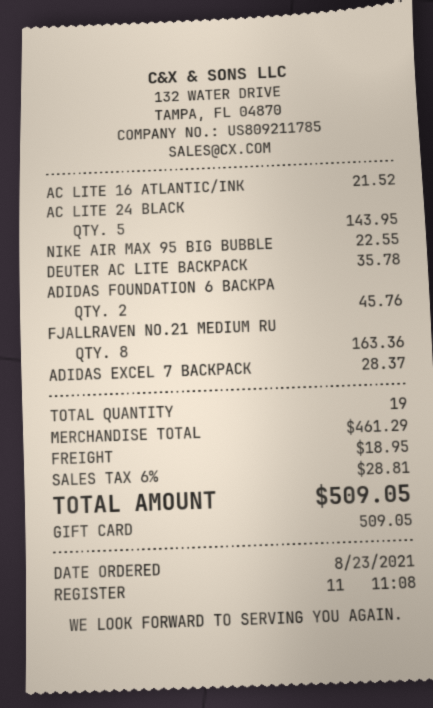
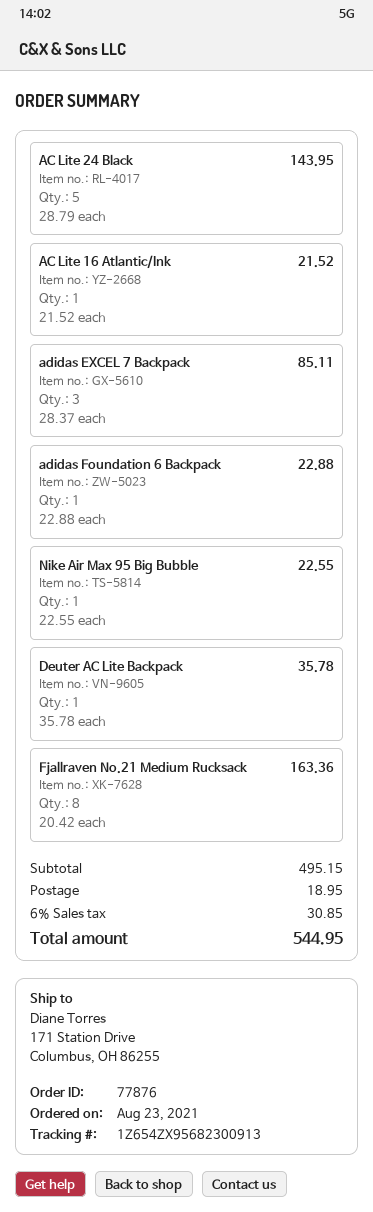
ADIDAS FOUNDATION 6 BACKPA: 2 for 45.76 -> 1 for 22.88
ADIDAS EXCEL 7 BACKPACK: 1 for 28.37 -> 3 for 85.11
subtotal: 461.29 -> 495.15
tax: 6% = 28.81 -> 6% = 30.85
total: 509.05 -> 544.95

